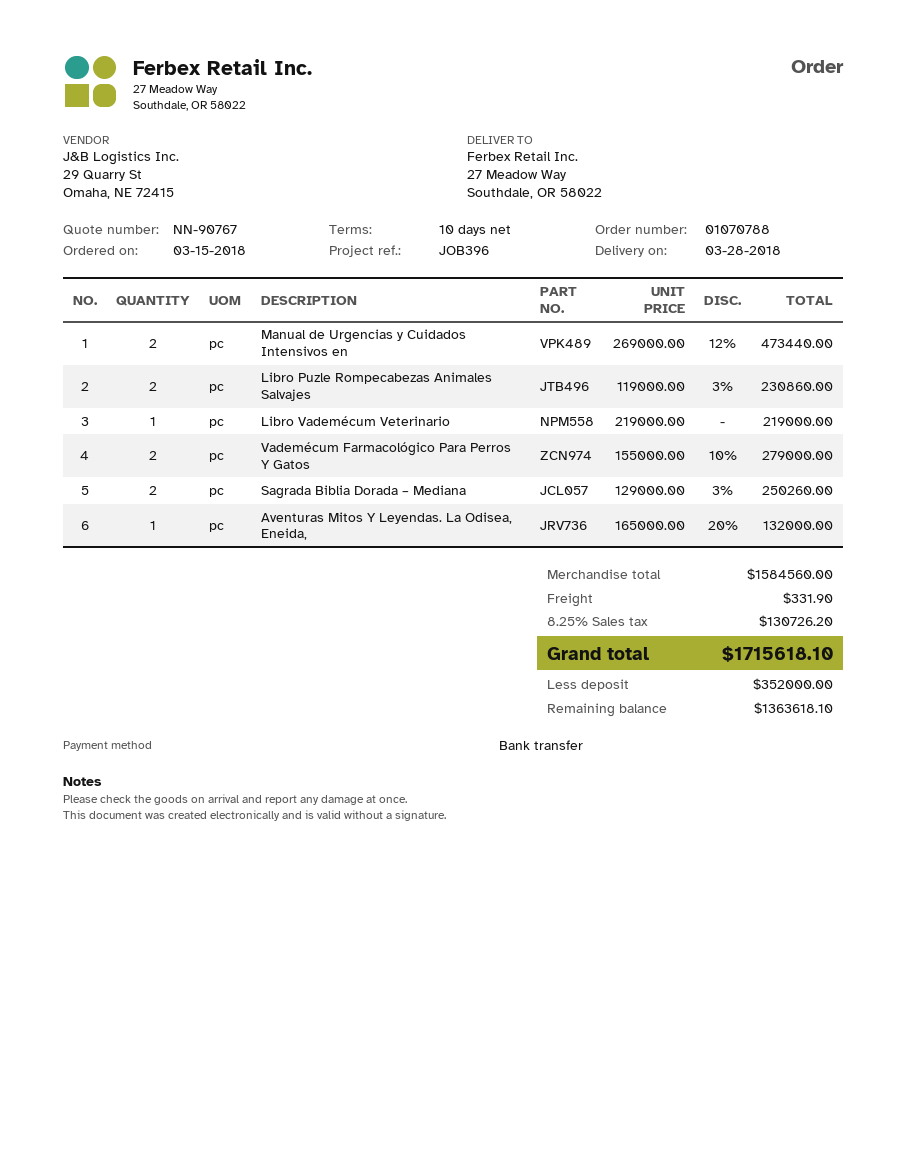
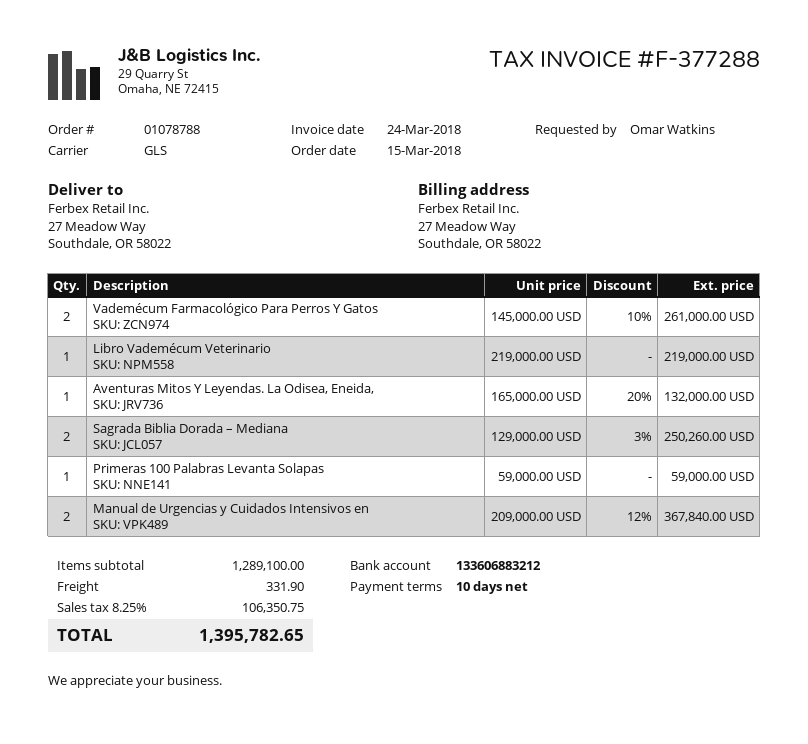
order number: 01070788 -> 01078788
Manual de Urgencias y Cuidados Intensivos en: 2 x 269000.00 - 12% = 473440.00 -> 2 x 209000.00 - 12% = 367840.00
Libro Puzle Rompecabezas Animales Salvajes: 2 x 119000.00 - 3% = 230860.00 -> none
Vademécum Farmacológico Para Perros Y Gatos: 2 x 155000.00 - 10% = 279000.00 -> 2 x 145000.00 - 10% = 261000.00
Primeras 100 Palabras Levanta Solapas: none -> 1 x 59000.00 = 59000.00
subtotal: 1584560.00 -> 1289100.00
tax: 8.25% = 130726.20 -> 8.25% = 106350.75
total: 1715618.10 -> 1395782.65

